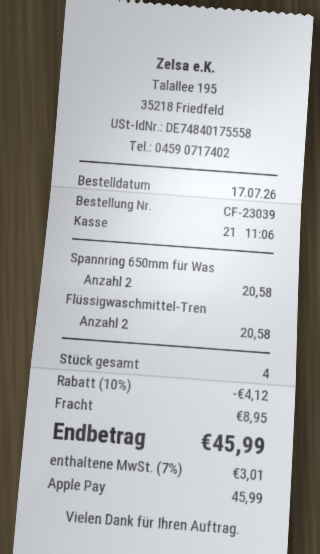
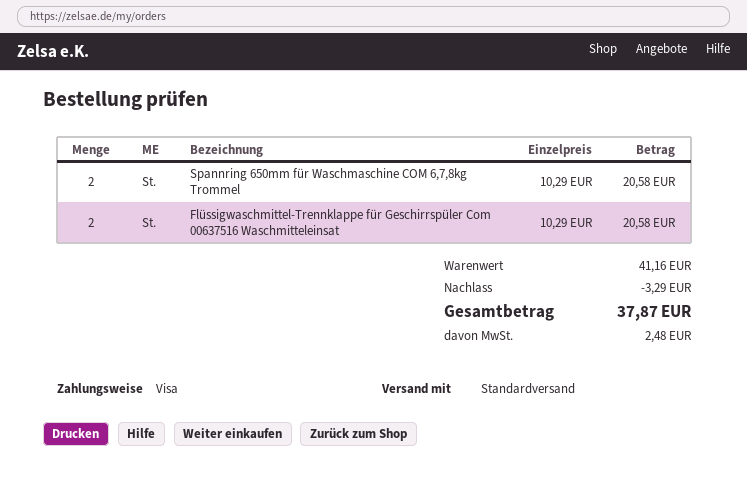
payment method: Apple Pay -> Visa
discount: 4.12 -> 3.29
shipping: 8.95 -> none
tax: 3.01 -> 2.48
total: 45.99 -> 37.87

